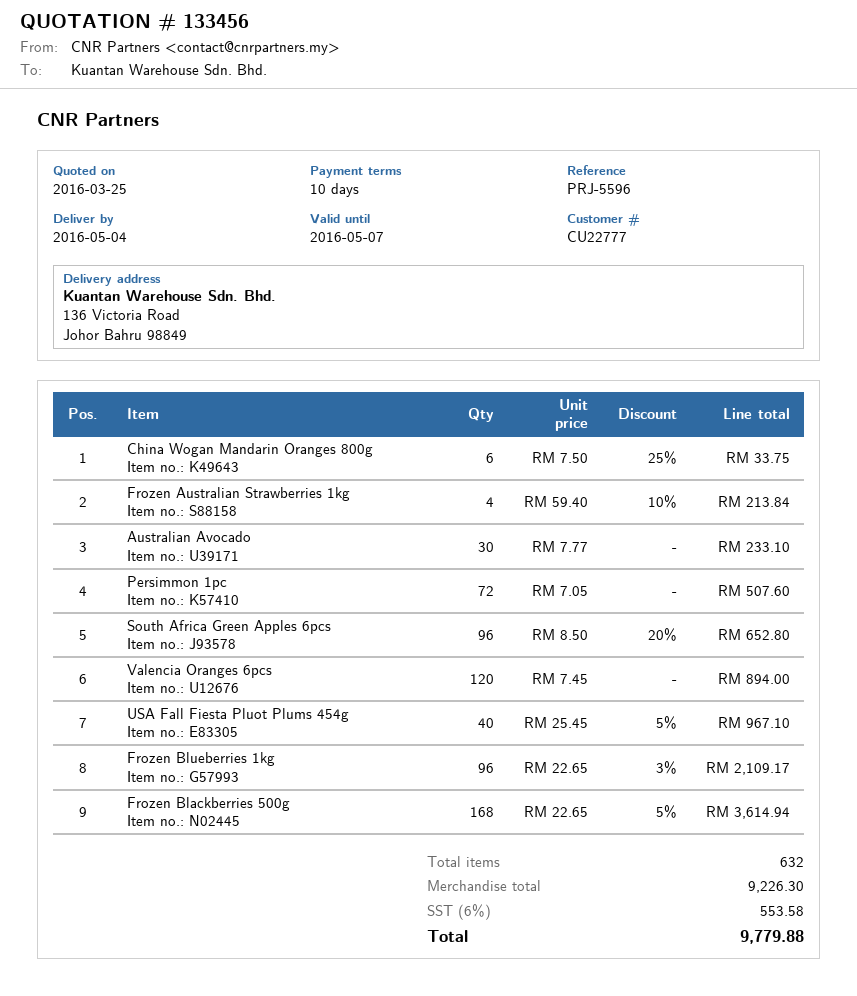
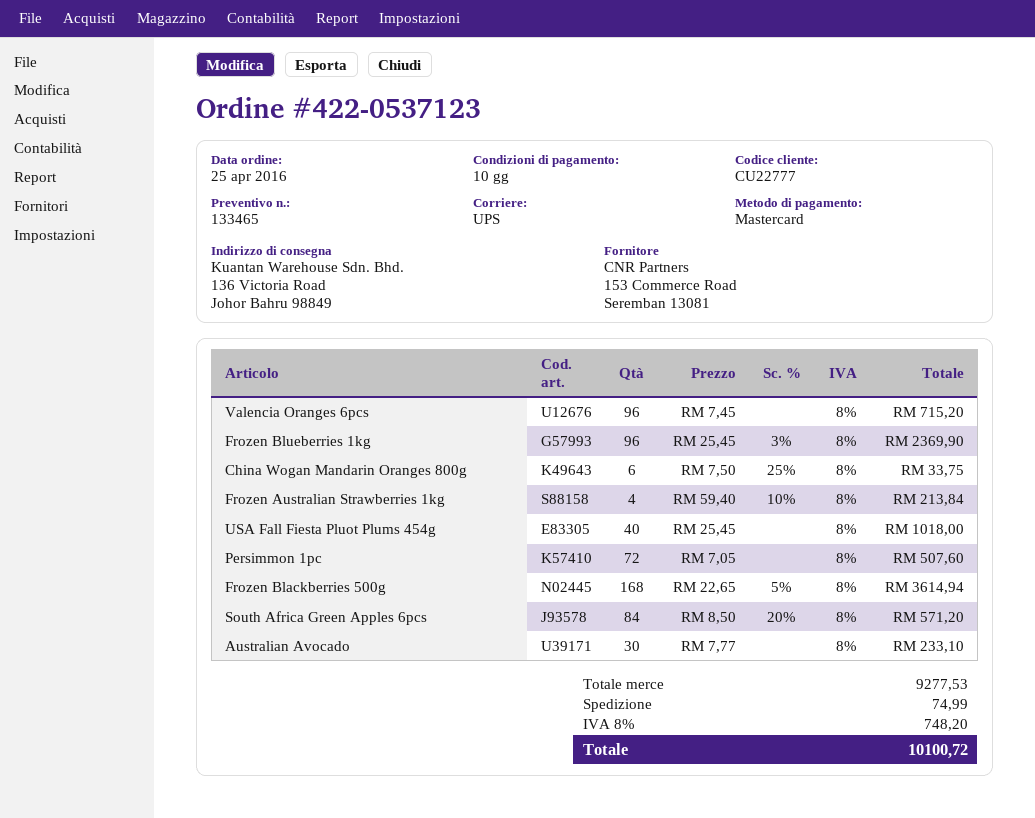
quote number: 133456 -> 133465
South Africa Green Apples 6pcs: 96 x 8.50 - 20% = 652.80 -> 84 x 8.50 - 20% = 571.20
Valencia Oranges 6pcs: 120 x 7.45 = 894.00 -> 96 x 7.45 = 715.20
USA Fall Fiesta Pluot Plums 454g: 40 x 25.45 - 5% = 967.10 -> 40 x 25.45 = 1018.00
Frozen Blueberries 1kg: 96 x 22.65 - 3% = 2109.17 -> 96 x 25.45 - 3% = 2369.90
subtotal: 9226.30 -> 9277.53
shipping: none -> 74.99
tax: 6% = 553.58 -> 8% = 748.20
total: 9779.88 -> 10100.72

